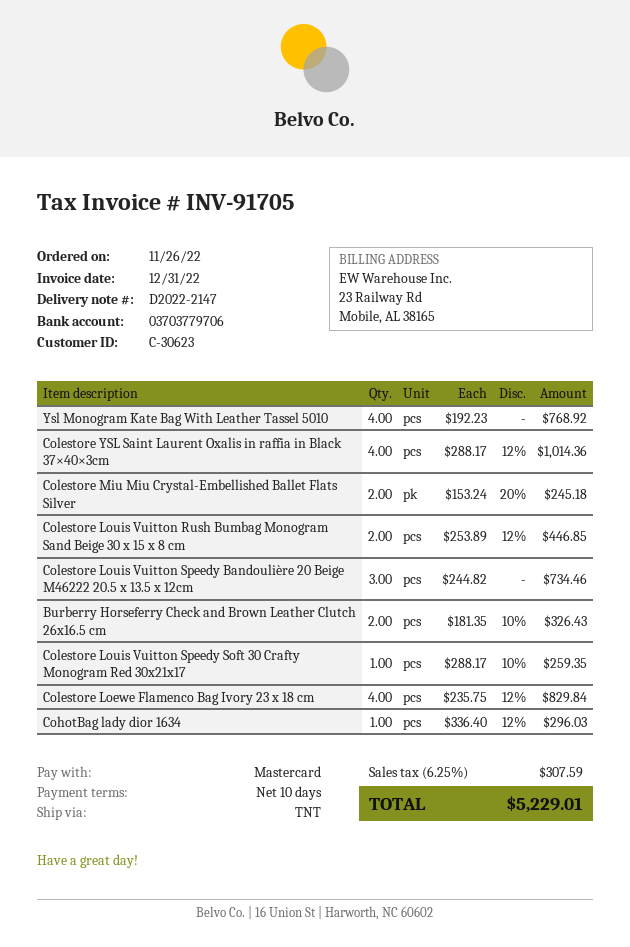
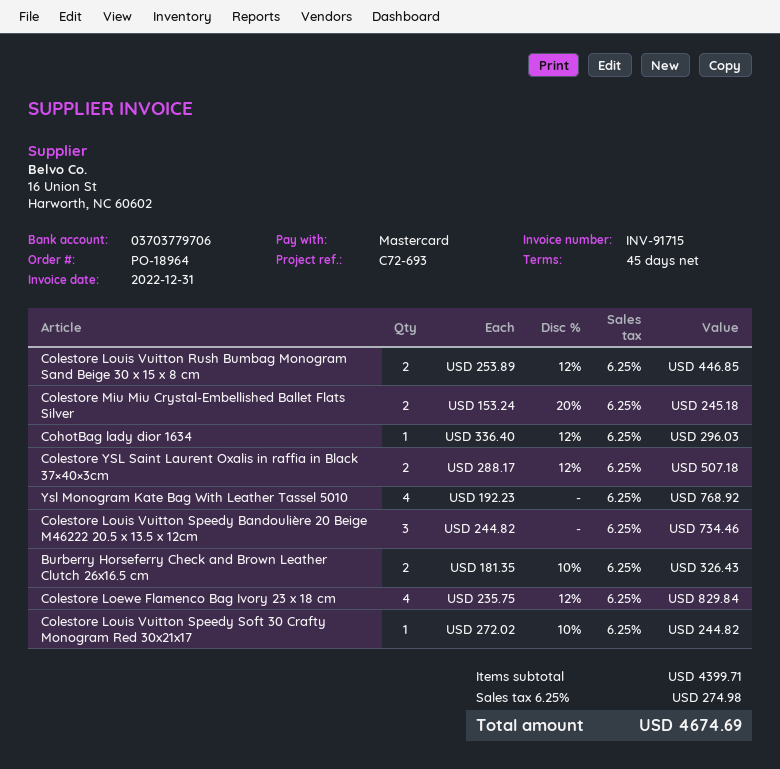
invoice number: INV-91705 -> INV-91715
payment terms: 10 days -> 45 days
Colestore YSL Saint Laurent Oxalis in raffia in Black 37×40×3cm: 4 x 288.17 - 12% = 1014.36 -> 2 x 288.17 - 12% = 507.18
Colestore Louis Vuitton Speedy Soft 30 Crafty Monogram Red 30x21x17: 1 x 288.17 - 10% = 259.35 -> 1 x 272.02 - 10% = 244.82
tax: 6.25% = 307.59 -> 6.25% = 274.98
total: 5229.01 -> 4674.69

